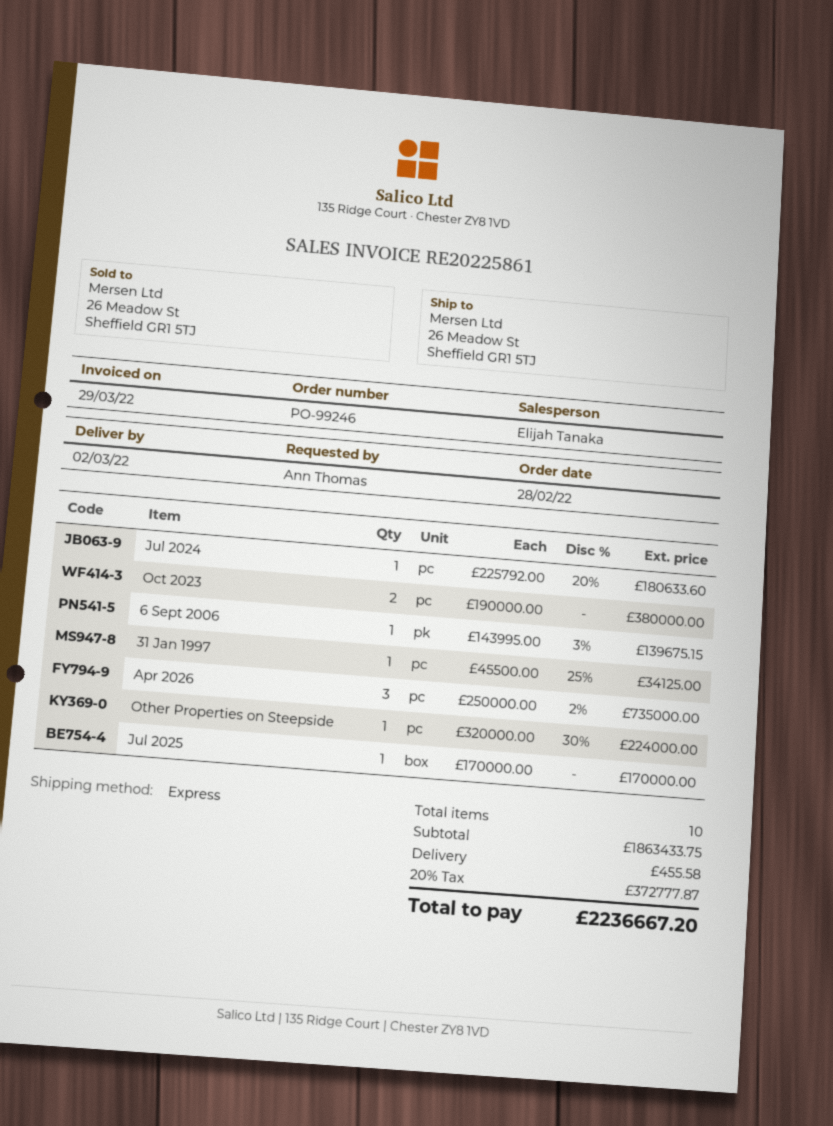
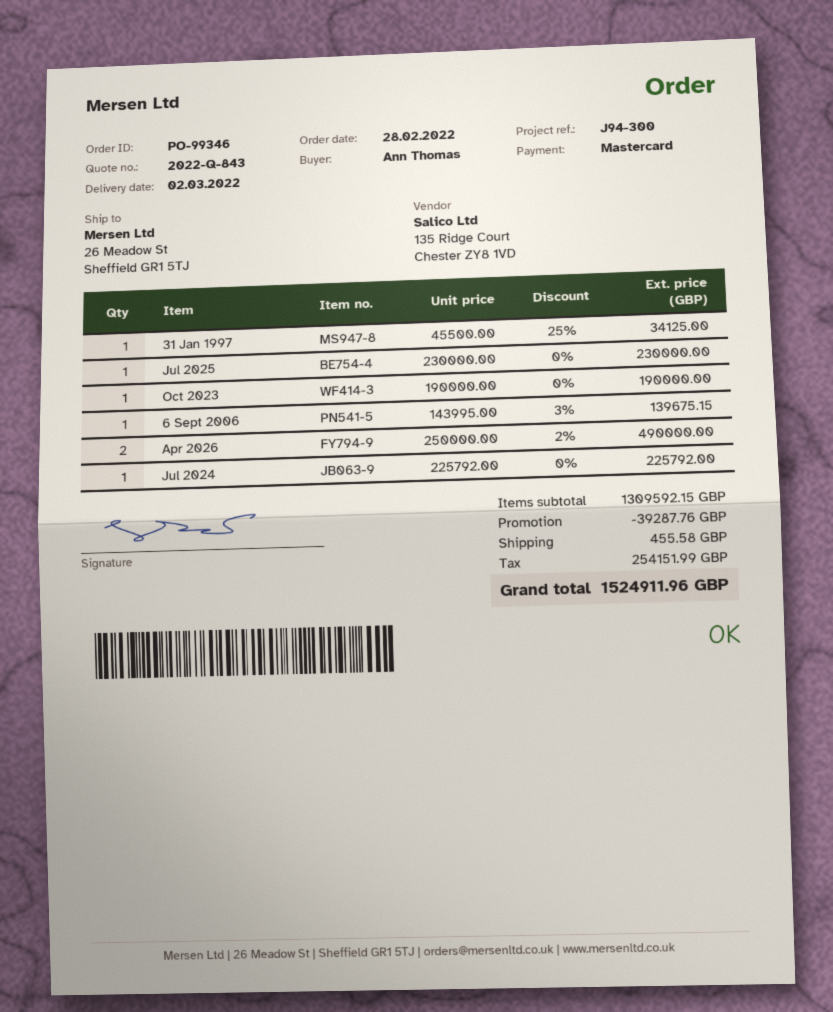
order number: PO-99246 -> PO-99346
Jul 2024: 1 x 225792.00 - 20% = 180633.60 -> 1 x 225792.00 = 225792.00
Oct 2023: 2 x 190000.00 = 380000.00 -> 1 x 190000.00 = 190000.00
Apr 2026: 3 x 250000.00 - 2% = 735000.00 -> 2 x 250000.00 - 2% = 490000.00
Other Properties on Steepside: 1 x 320000.00 - 30% = 224000.00 -> none
Jul 2025: 1 x 170000.00 = 170000.00 -> 1 x 230000.00 = 230000.00
subtotal: 1863433.75 -> 1309592.15
discount: none -> 39287.76
tax: 372777.87 -> 254151.99
total: 2236667.20 -> 1524911.96

